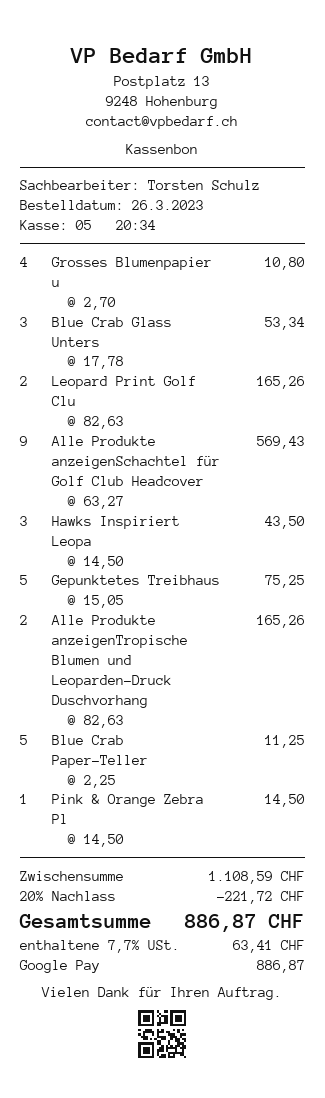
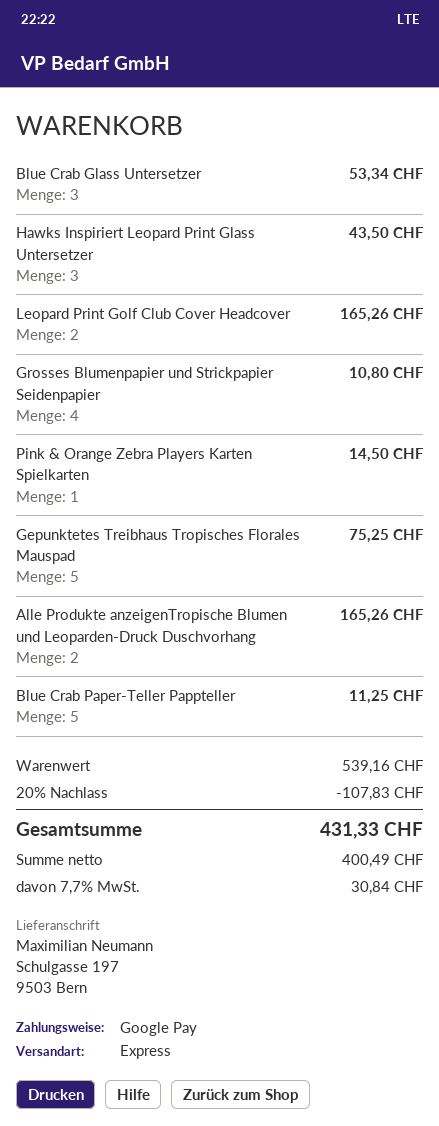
Alle Produkte anzeigenSchachtel für Golf Club Headcover: 9 for 569.43 -> none
subtotal: 1108.59 -> 539.16
discount: 20% = 221.72 -> 20% = 107.83
tax: 7.7% = 63.41 -> 7.7% = 30.84
total: 886.87 -> 431.33

